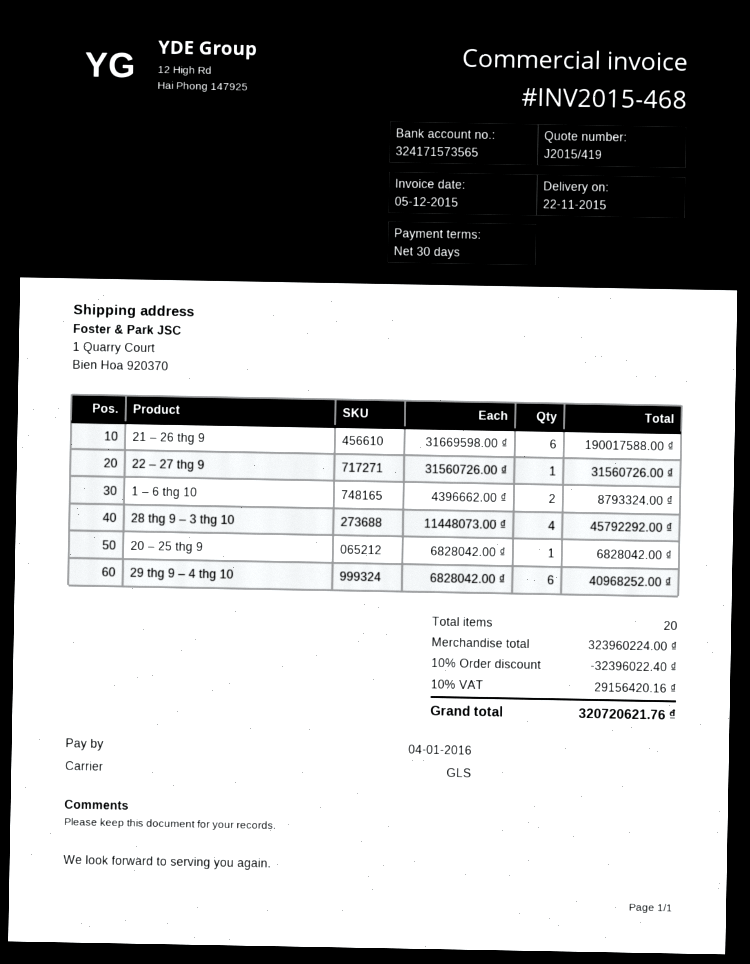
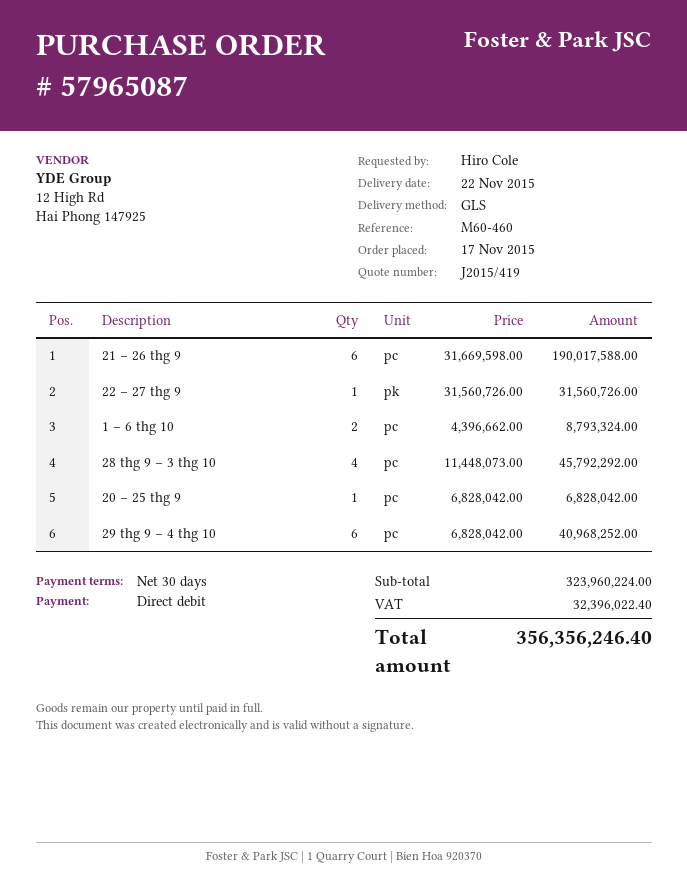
discount: 10% = 32396022.40 -> none
tax: 29156420.16 -> 32396022.40
total: 320720621.76 -> 356356246.40

